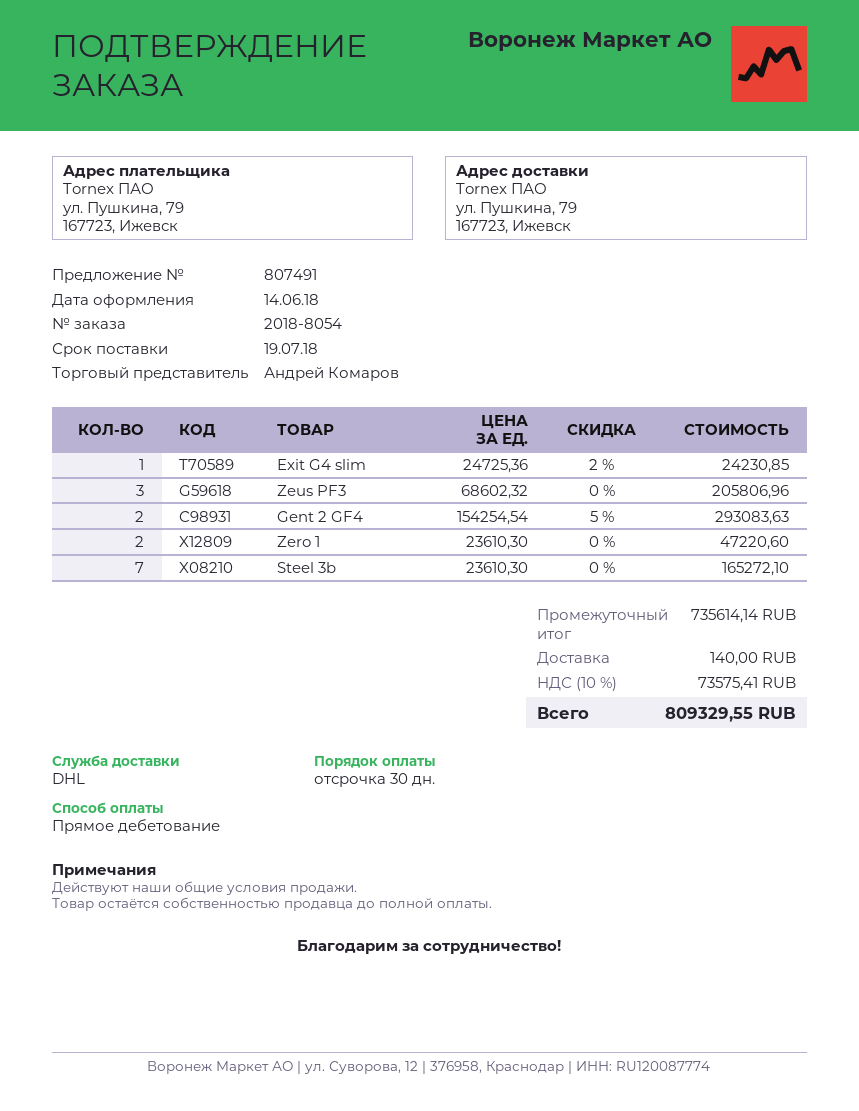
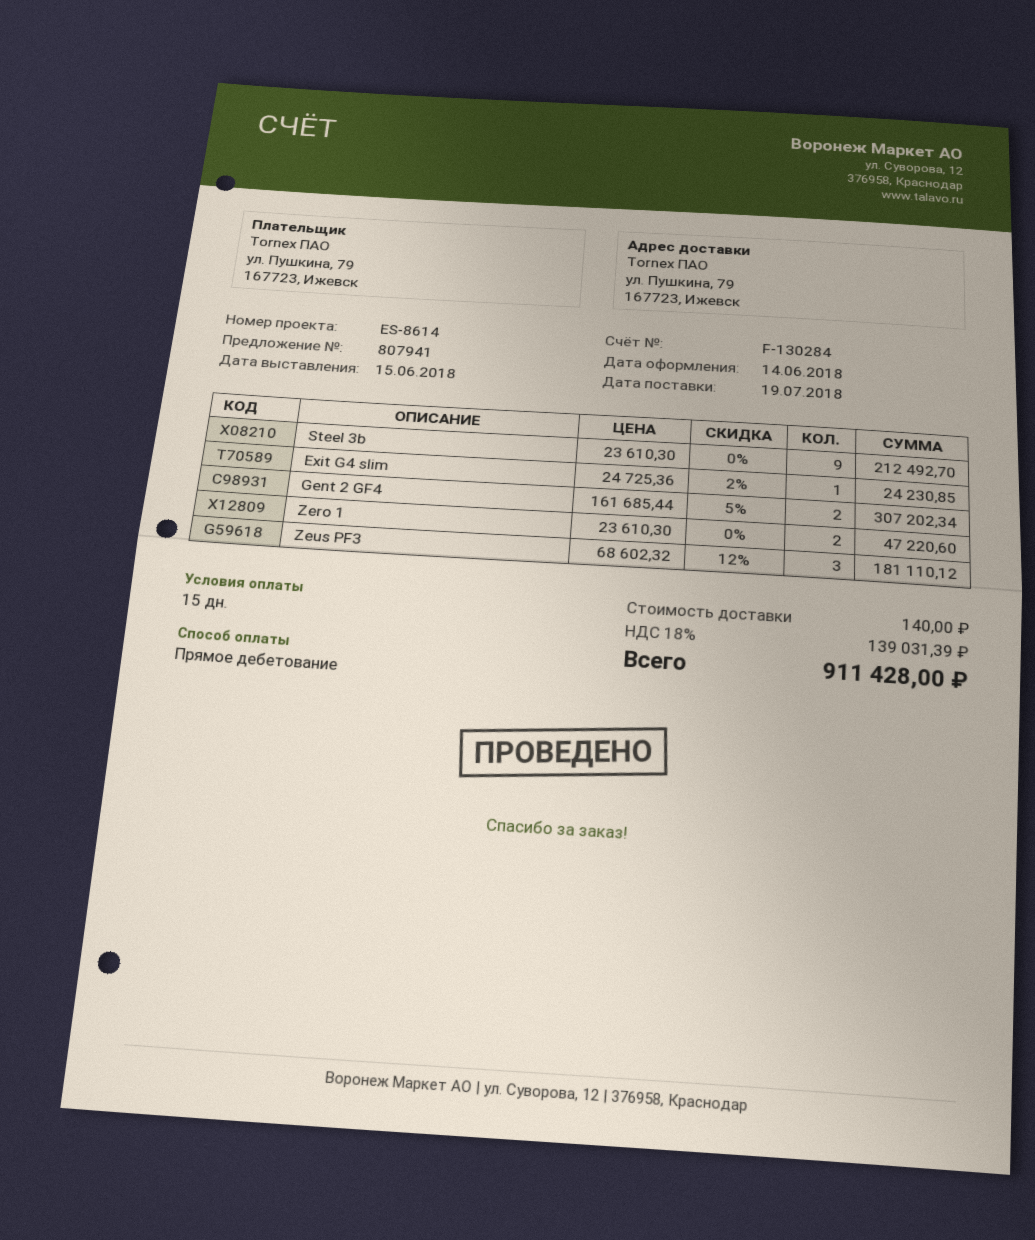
quote number: 807491 -> 807941
payment terms: 30 days -> 15 days
Zeus PF3: 3 x 68602.32 = 205806.96 -> 3 x 68602.32 - 12% = 181110.12
Gent 2 GF4: 2 x 154254.54 - 5% = 293083.63 -> 2 x 161685.44 - 5% = 307202.34
Steel 3b: 7 x 23610.30 = 165272.10 -> 9 x 23610.30 = 212492.70
tax: 10% = 73575.41 -> 18% = 139031.39
total: 809329.55 -> 911428.00

